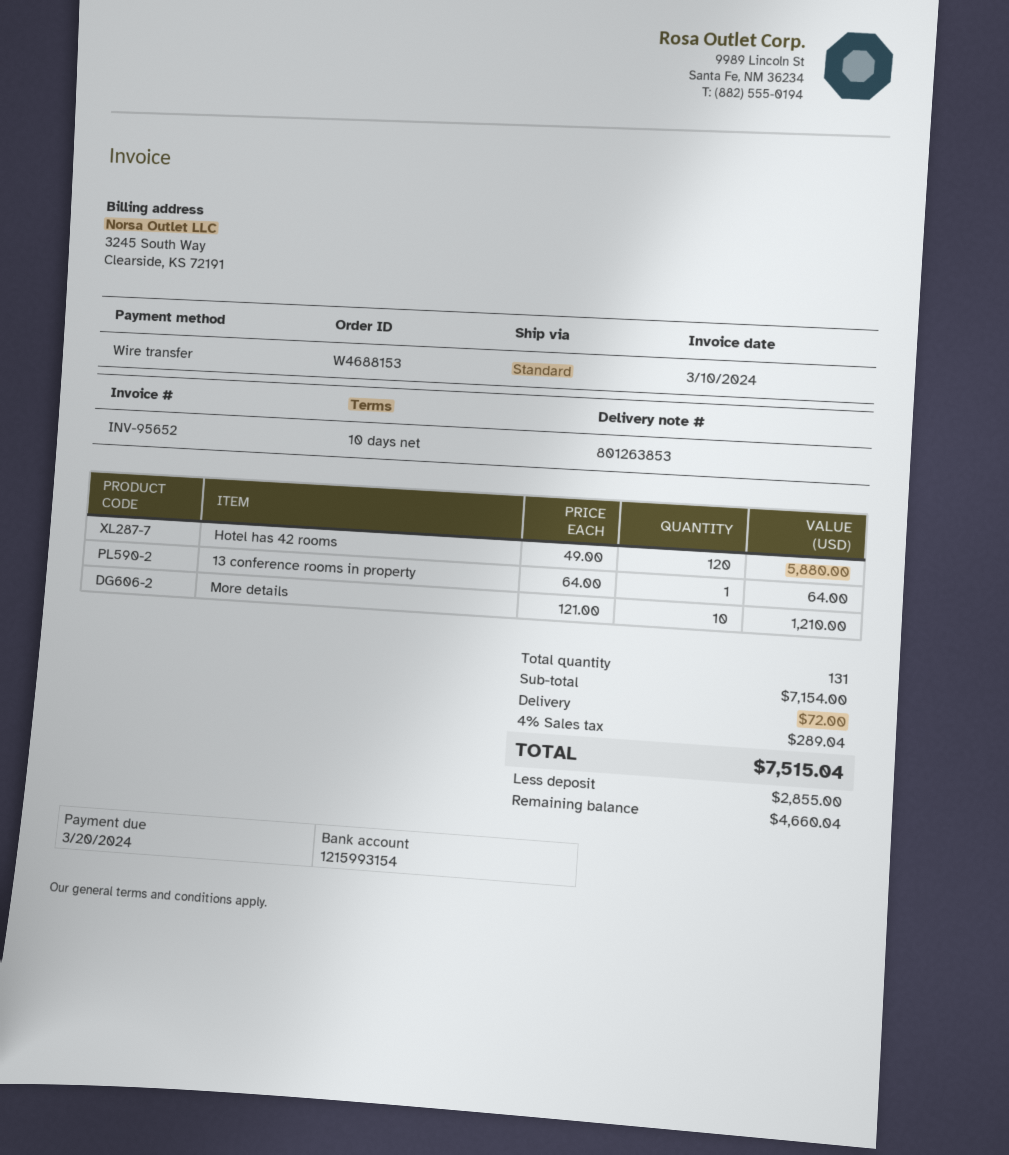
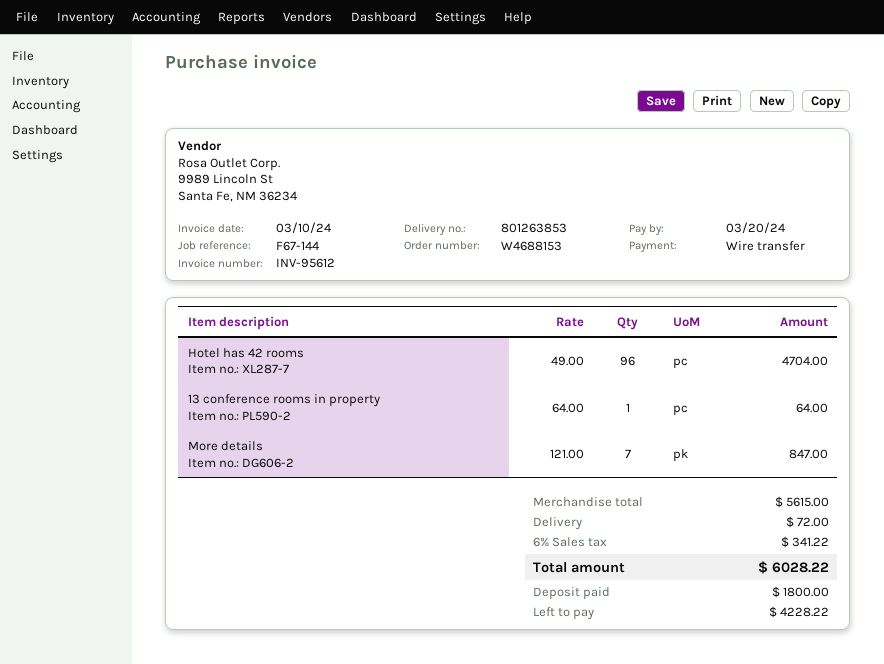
invoice number: INV-95652 -> INV-95612
Hotel has 42 rooms: 120 x 49.00 = 5880.00 -> 96 x 49.00 = 4704.00
More details: 10 x 121.00 = 1210.00 -> 7 x 121.00 = 847.00
subtotal: 7154.00 -> 5615.00
tax: 4% = 289.04 -> 6% = 341.22
total: 7515.04 -> 6028.22
deposit: 2855.00 -> 1800.00
balance: 4660.04 -> 4228.22

